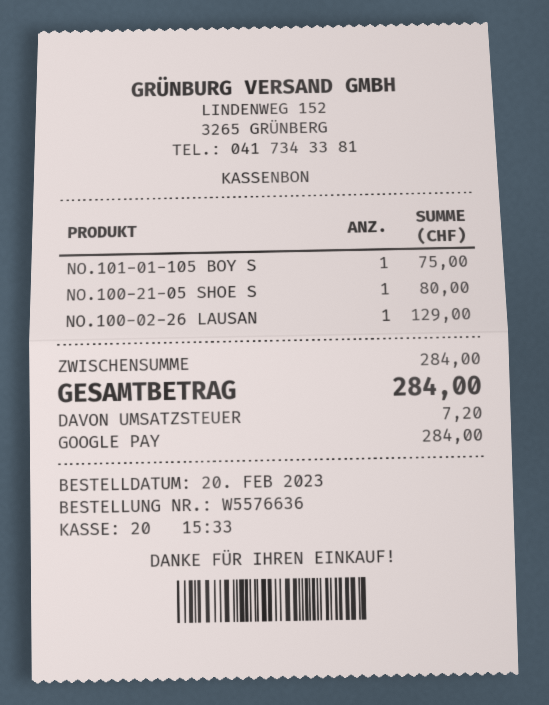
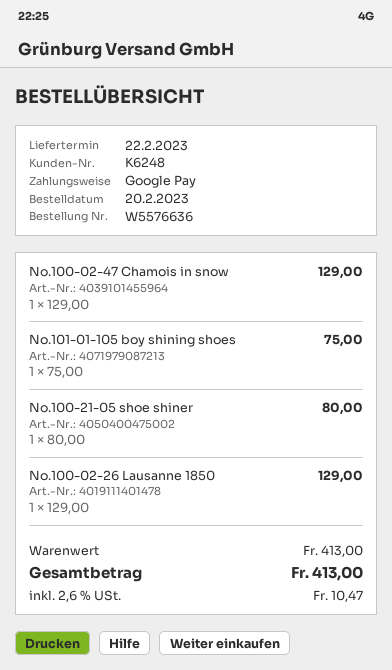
No.100-02-47 Chamois in snow: none -> 1 for 129.00
subtotal: 284.00 -> 413.00
tax: 7.20 -> 10.47
total: 284.00 -> 413.00

